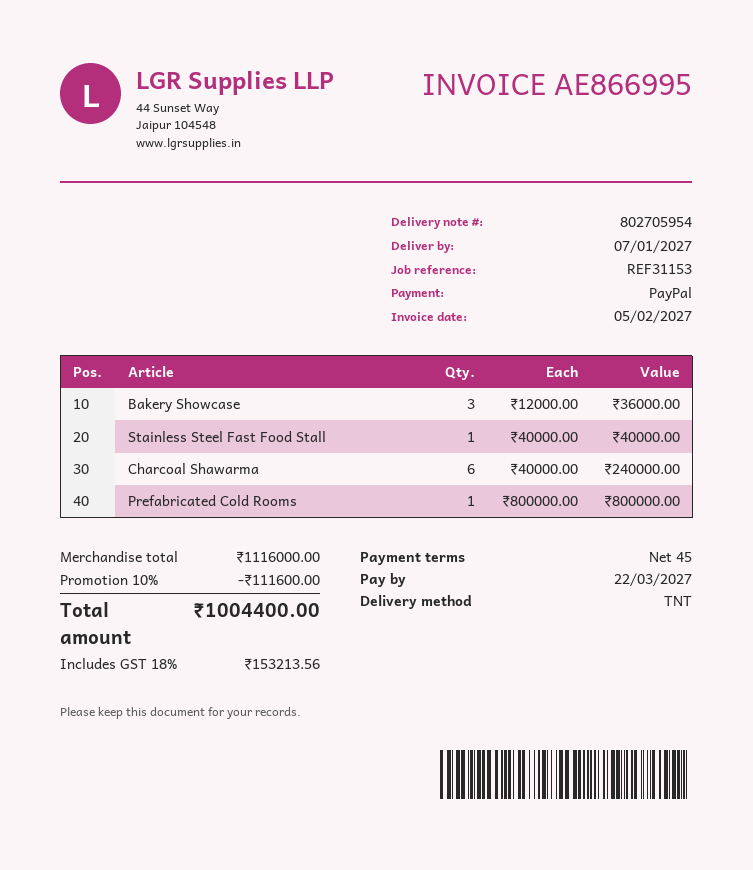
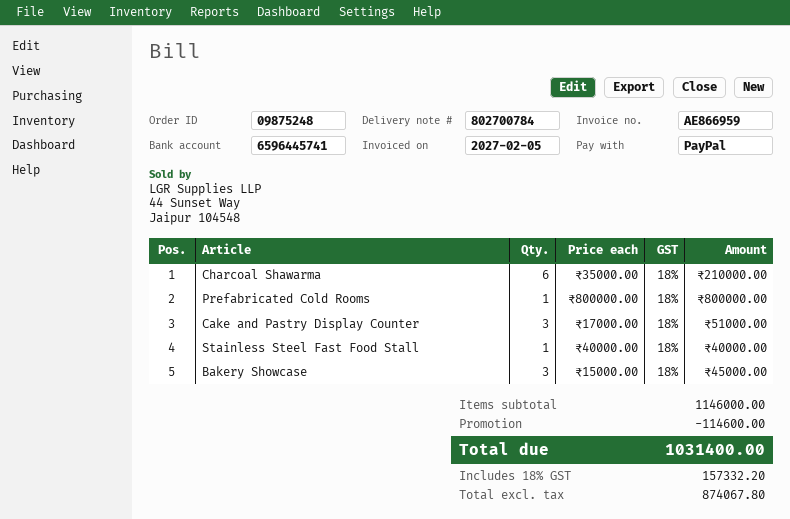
delivery note number: 802705954 -> 802700784
invoice number: AE866995 -> AE866959
Bakery Showcase: 3 x 12000.00 = 36000.00 -> 3 x 15000.00 = 45000.00
Charcoal Shawarma: 6 x 40000.00 = 240000.00 -> 6 x 35000.00 = 210000.00
Cake and Pastry Display Counter: none -> 3 x 17000.00 = 51000.00
subtotal: 1116000.00 -> 1146000.00
discount: 111600.00 -> 114600.00
tax: 18% = 153213.56 -> 18% = 157332.20
total: 1004400.00 -> 1031400.00

